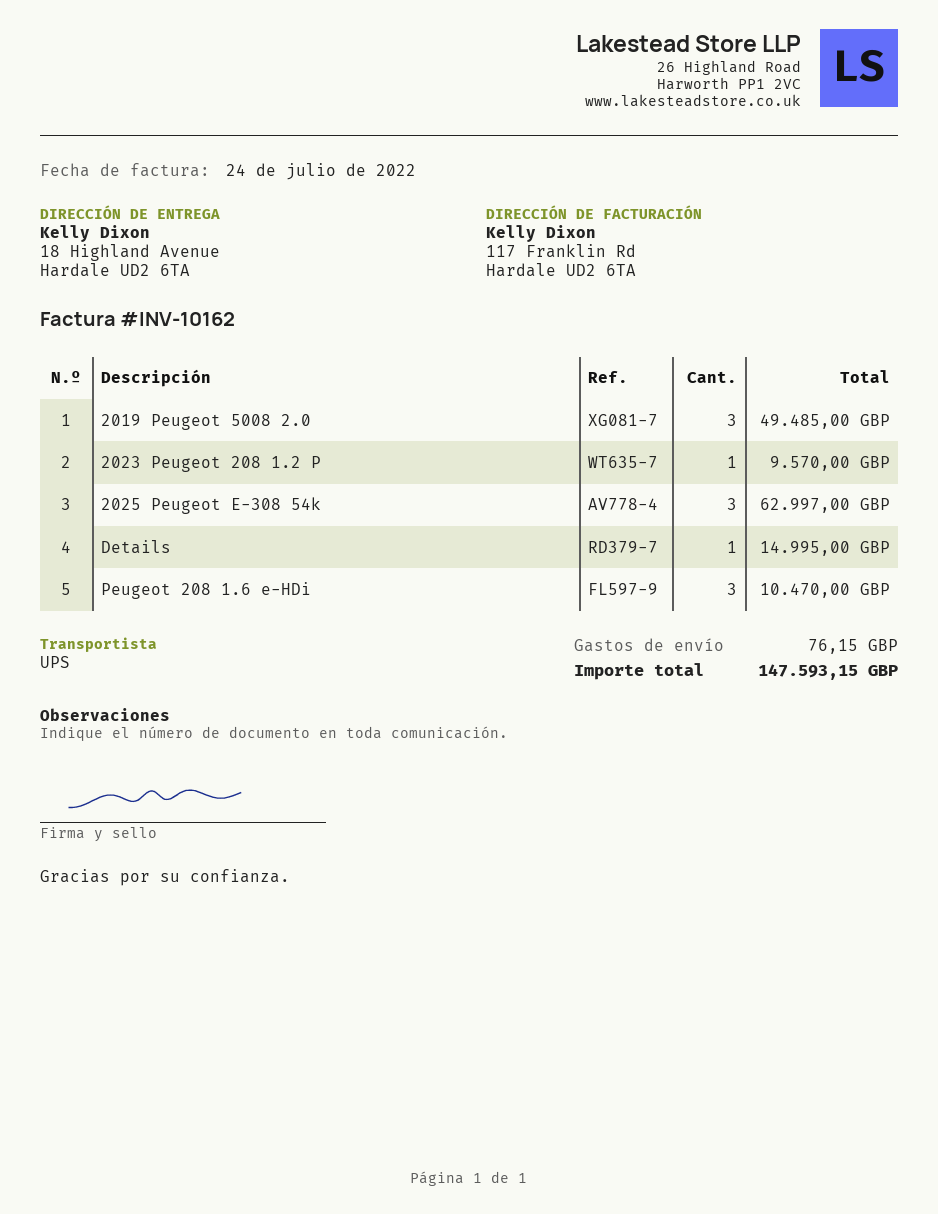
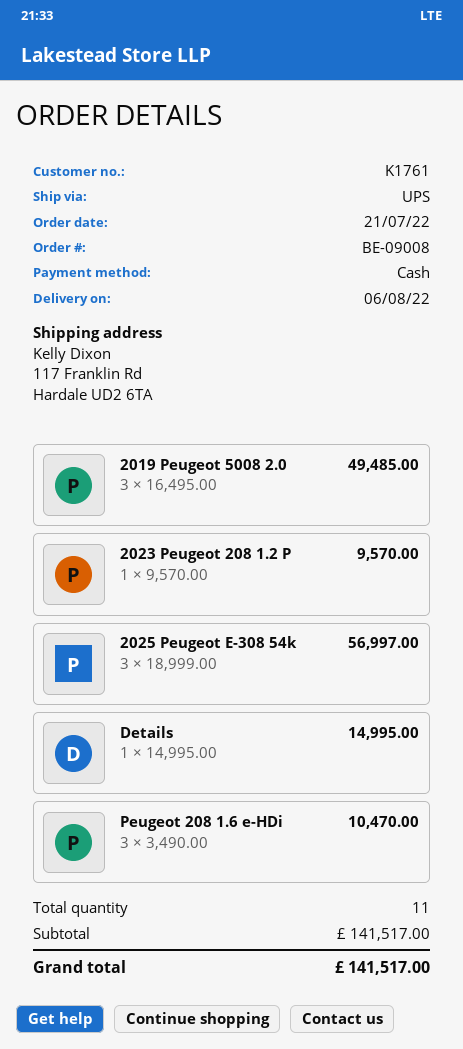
ship to: 18 Highland Avenue, Hardale UD2 6TA -> 117 Franklin Rd, Hardale UD2 6TA
2025 Peugeot E-308 54k: 3 for 62997.00 -> 3 for 56997.00
shipping: 76.15 -> none
total: 147593.15 -> 141517.00

